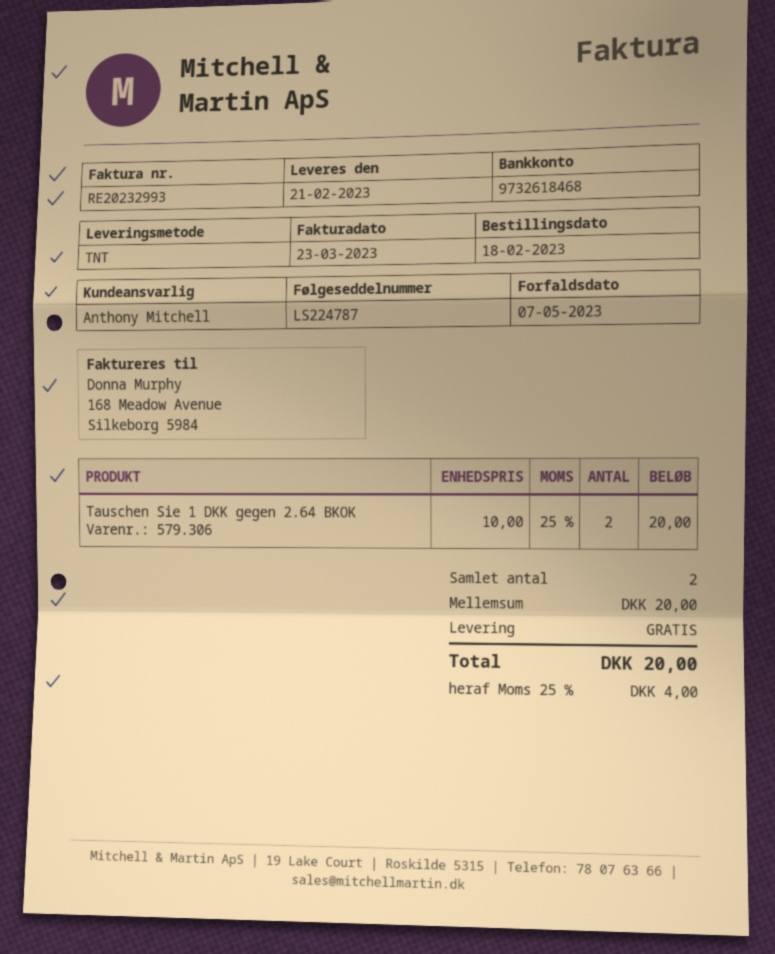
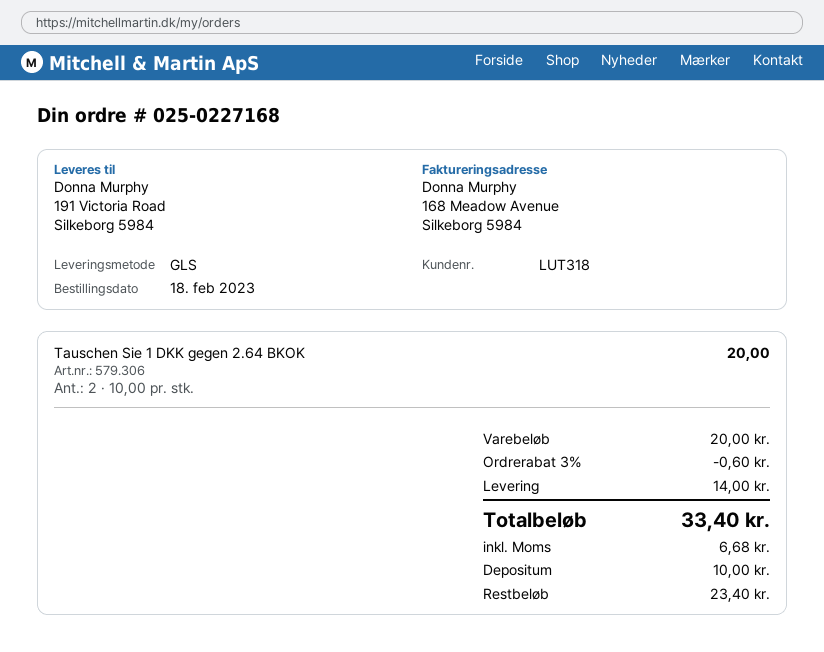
shipping method: TNT -> GLS
discount: none -> 3% = 0.60
shipping: 0.00 -> 14.00
tax: 4.00 -> 6.68
total: 20.00 -> 33.40

